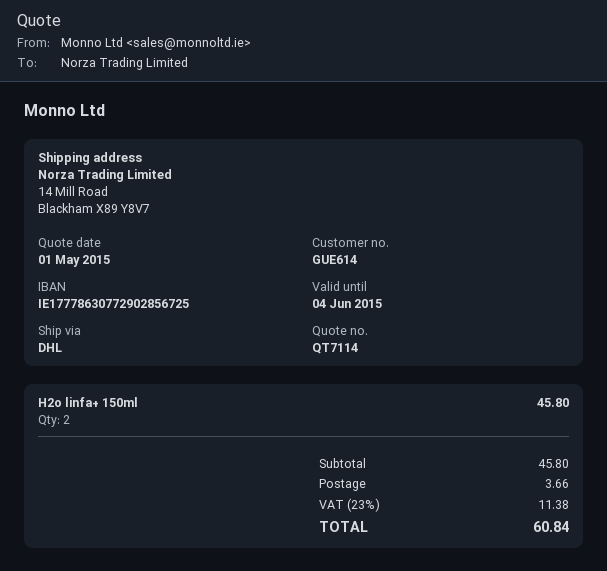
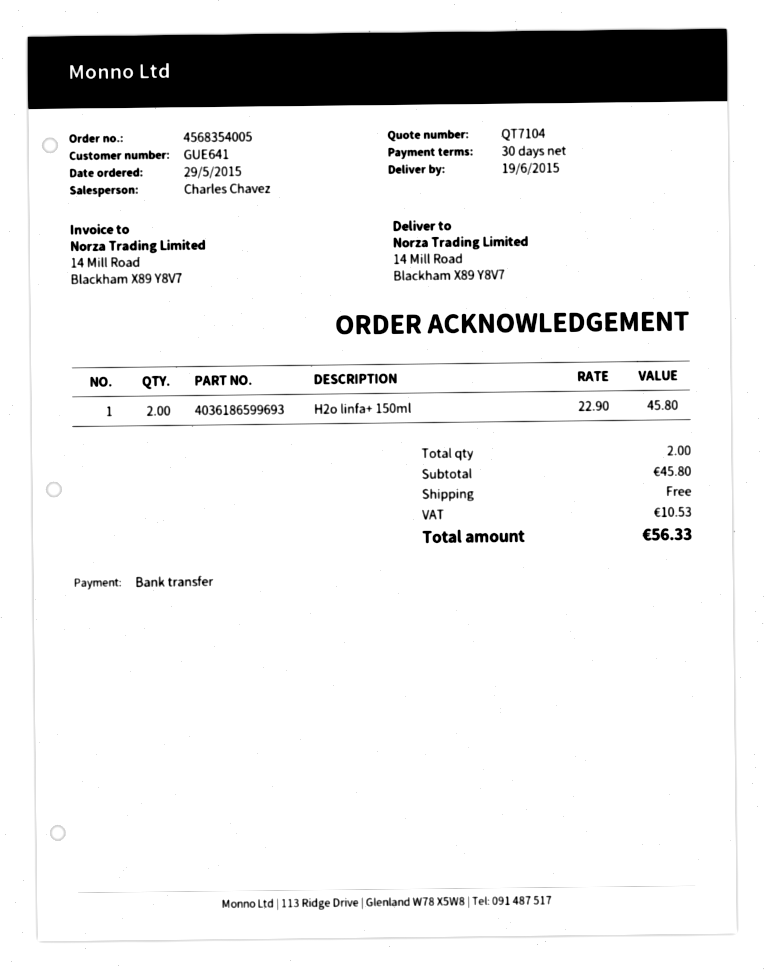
quote number: QT7114 -> QT7104
customer number: GUE614 -> GUE641
shipping: 3.66 -> 0.00
tax: 11.38 -> 10.53
total: 60.84 -> 56.33

